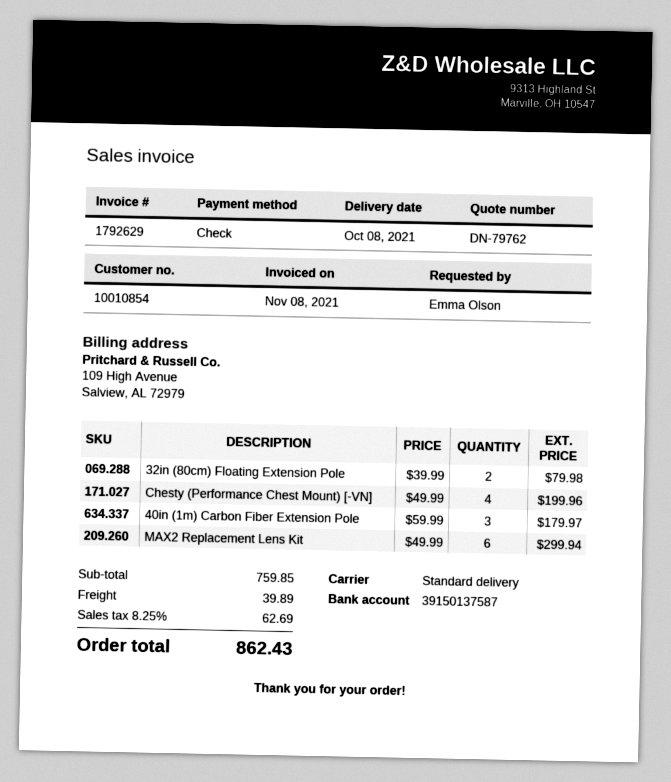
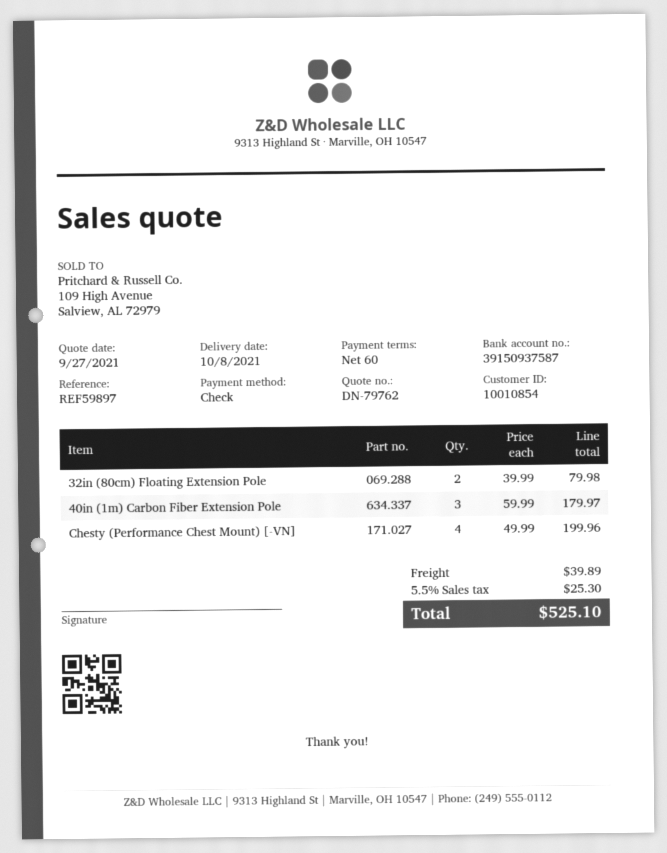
bank account: 39150137587 -> 39150937587
MAX2 Replacement Lens Kit: 6 x 49.99 = 299.94 -> none
tax: 8.25% = 62.69 -> 5.5% = 25.30
total: 862.43 -> 525.10

